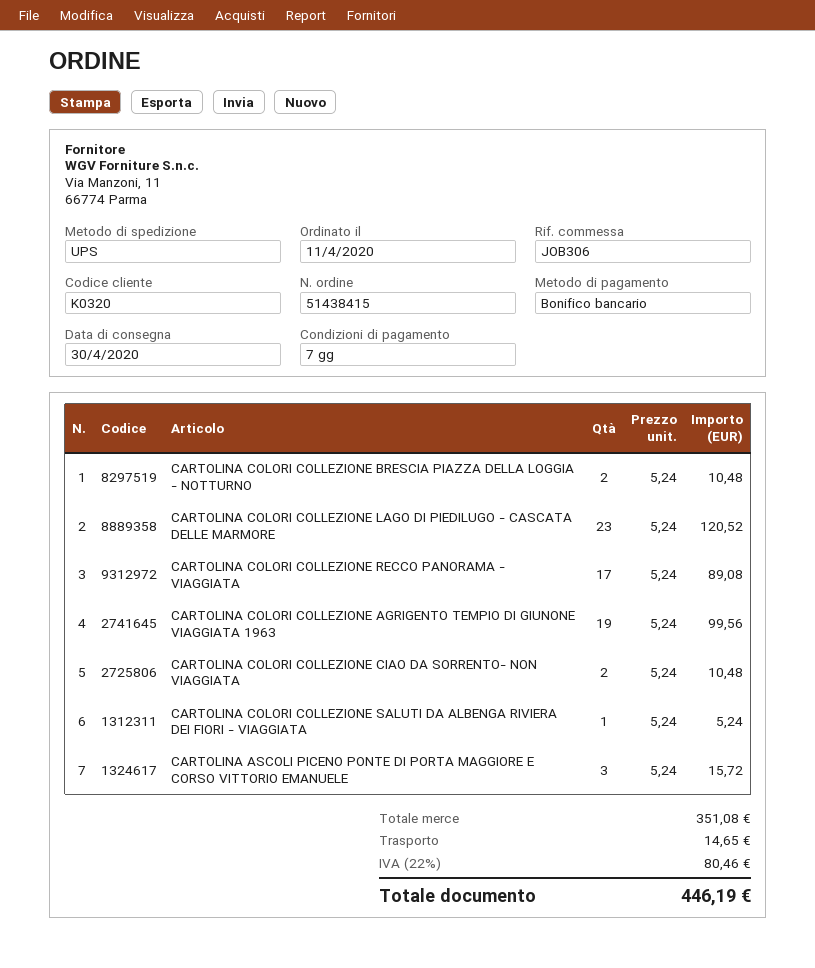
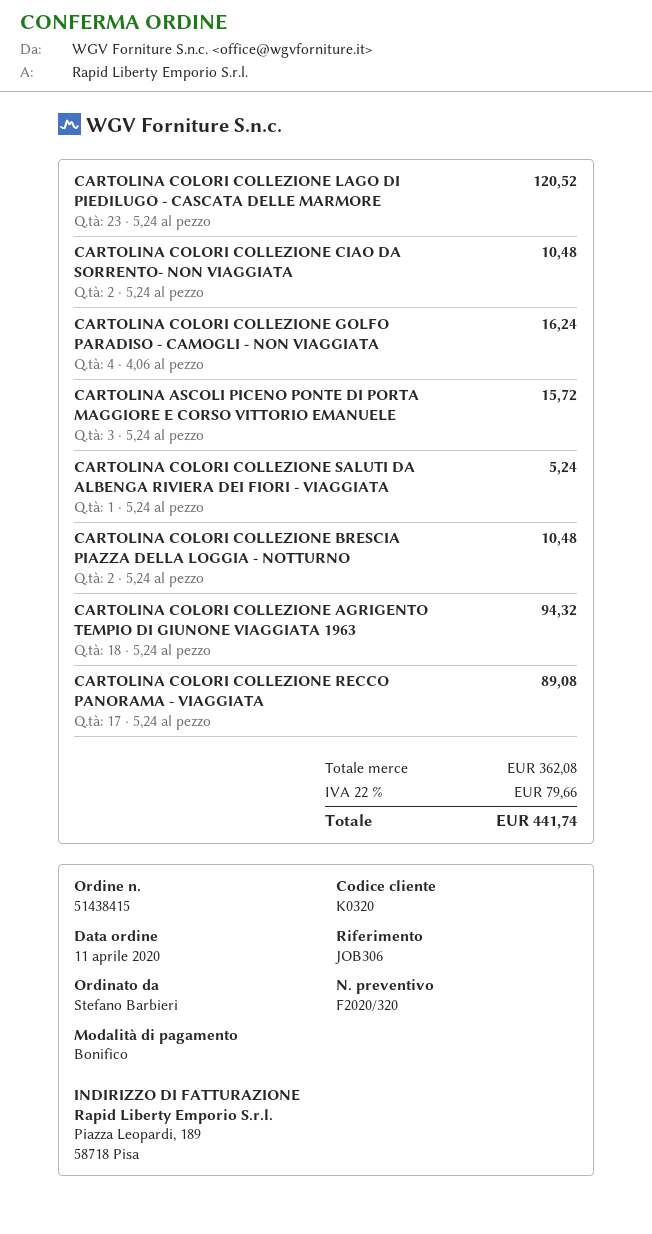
CARTOLINA COLORI COLLEZIONE AGRIGENTO TEMPIO DI GIUNONE VIAGGIATA 1963: 19 x 5.24 = 99.56 -> 18 x 5.24 = 94.32
CARTOLINA COLORI COLLEZIONE GOLFO PARADISO - CAMOGLI - NON VIAGGIATA: none -> 4 x 4.06 = 16.24
subtotal: 351.08 -> 362.08
shipping: 14.65 -> none
tax: 22% = 80.46 -> 22% = 79.66
total: 446.19 -> 441.74

